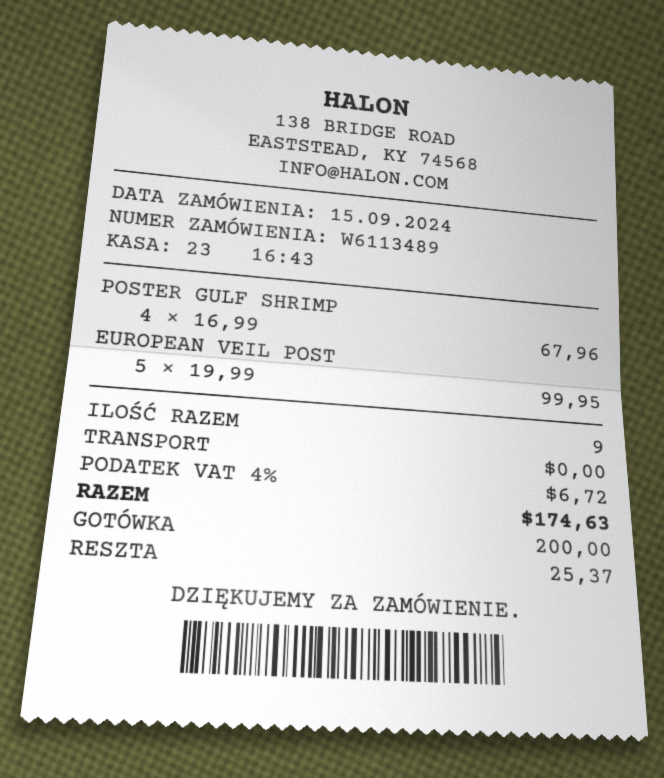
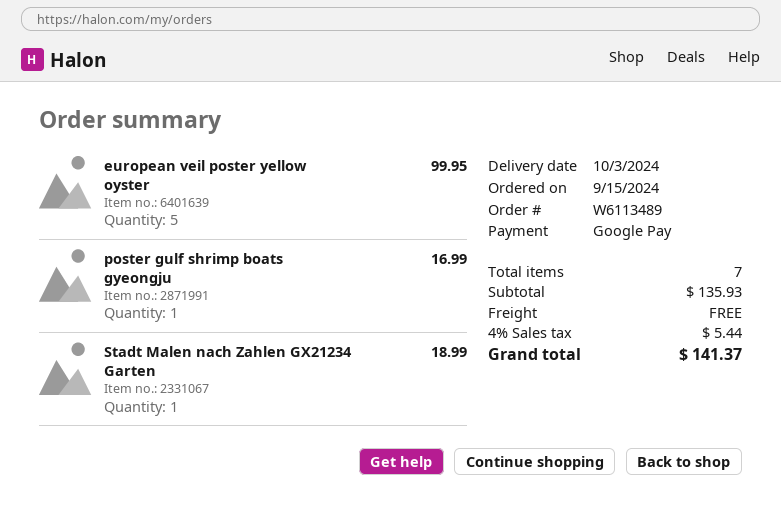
payment method: cash -> Google Pay
POSTER GULF SHRIMP: 4 for 67.96 -> 1 for 16.99
Stadt Malen nach Zahlen GX21234 Garten: none -> 1 for 18.99
total quantity: 9 -> 7
tax: 4% = 6.72 -> 4% = 5.44
total: 174.63 -> 141.37

